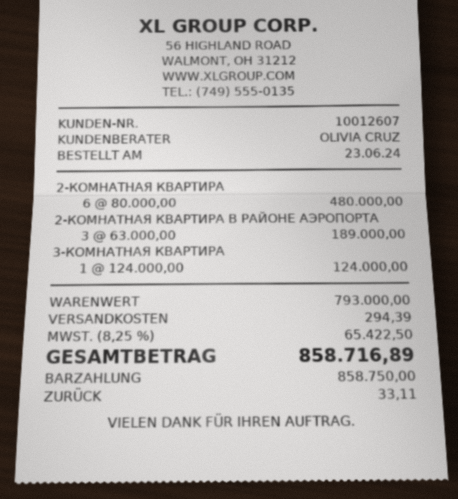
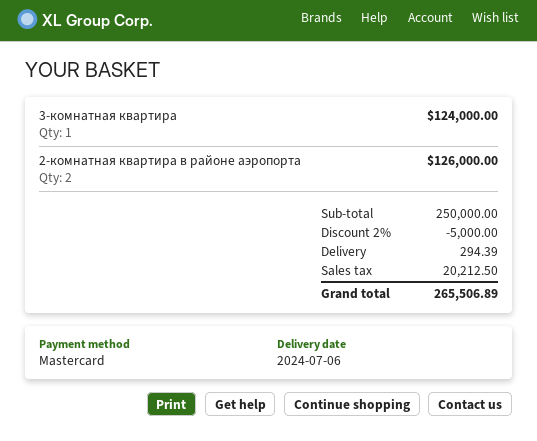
payment method: cash -> Mastercard
2-КОМНАТНАЯ КВАРТИРА: 6 for 480000.00 -> none
2-КОМНАТНАЯ КВАРТИРА В РАЙОНЕ АЭРОПОРТА: 3 for 189000.00 -> 2 for 126000.00
subtotal: 793000.00 -> 250000.00
discount: none -> 2% = 5000.00
tax: 65422.50 -> 20212.50
total: 858716.89 -> 265506.89

